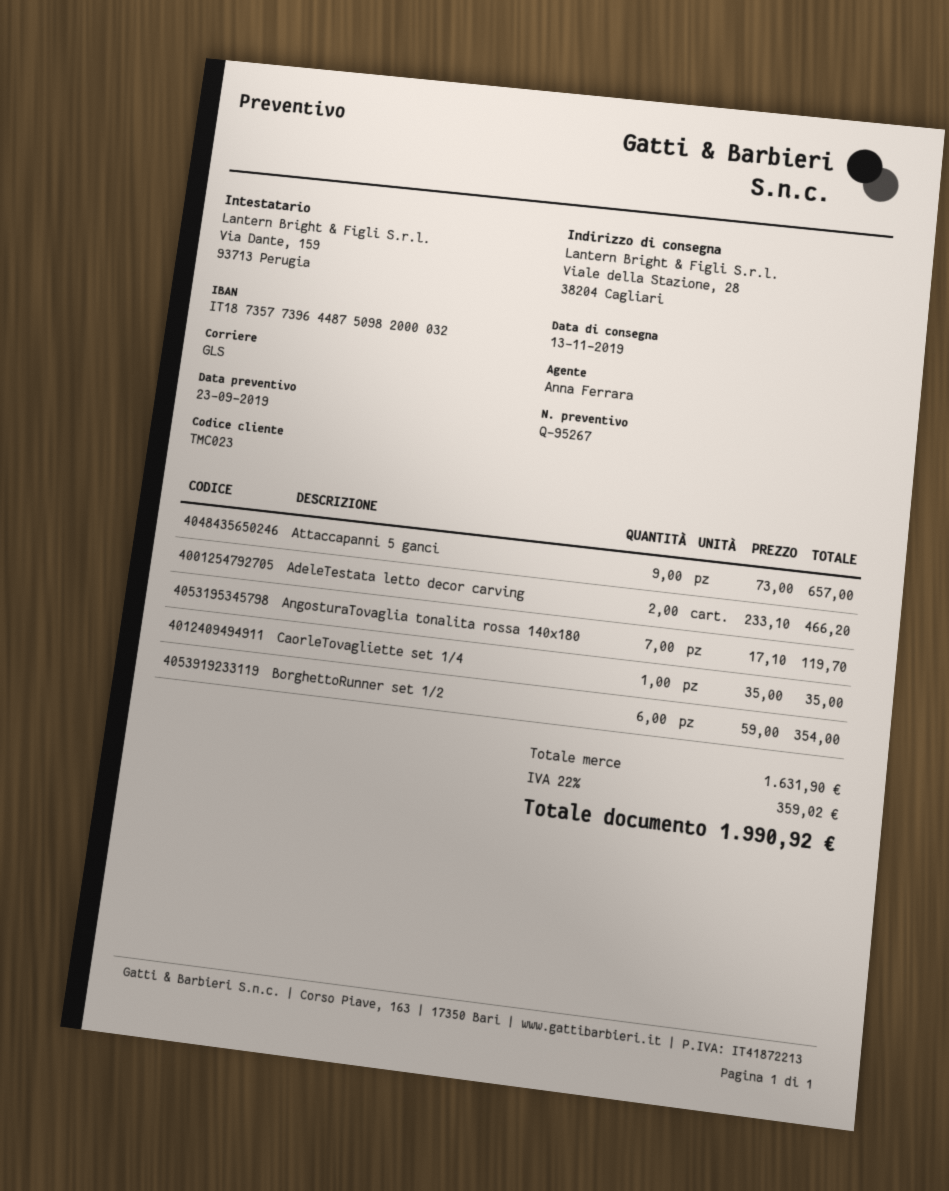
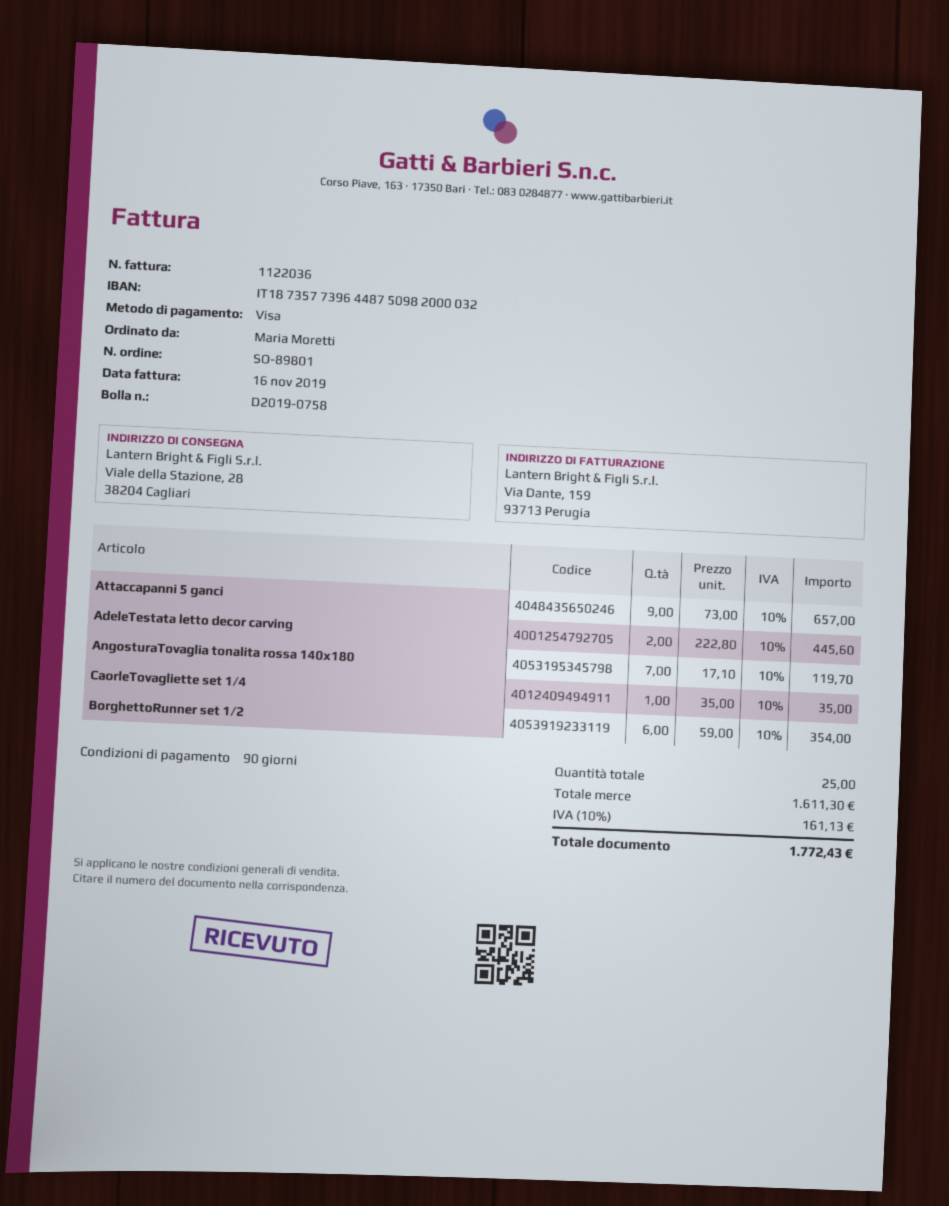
AdeleTestata letto decor carving: 2 x 233.10 = 466.20 -> 2 x 222.80 = 445.60
subtotal: 1631.90 -> 1611.30
tax: 22% = 359.02 -> 10% = 161.13
total: 1990.92 -> 1772.43

